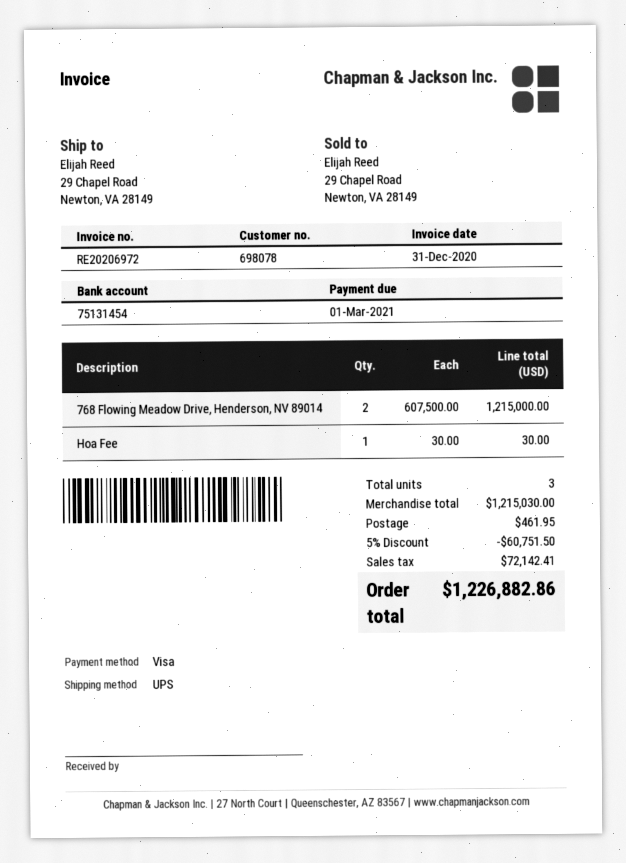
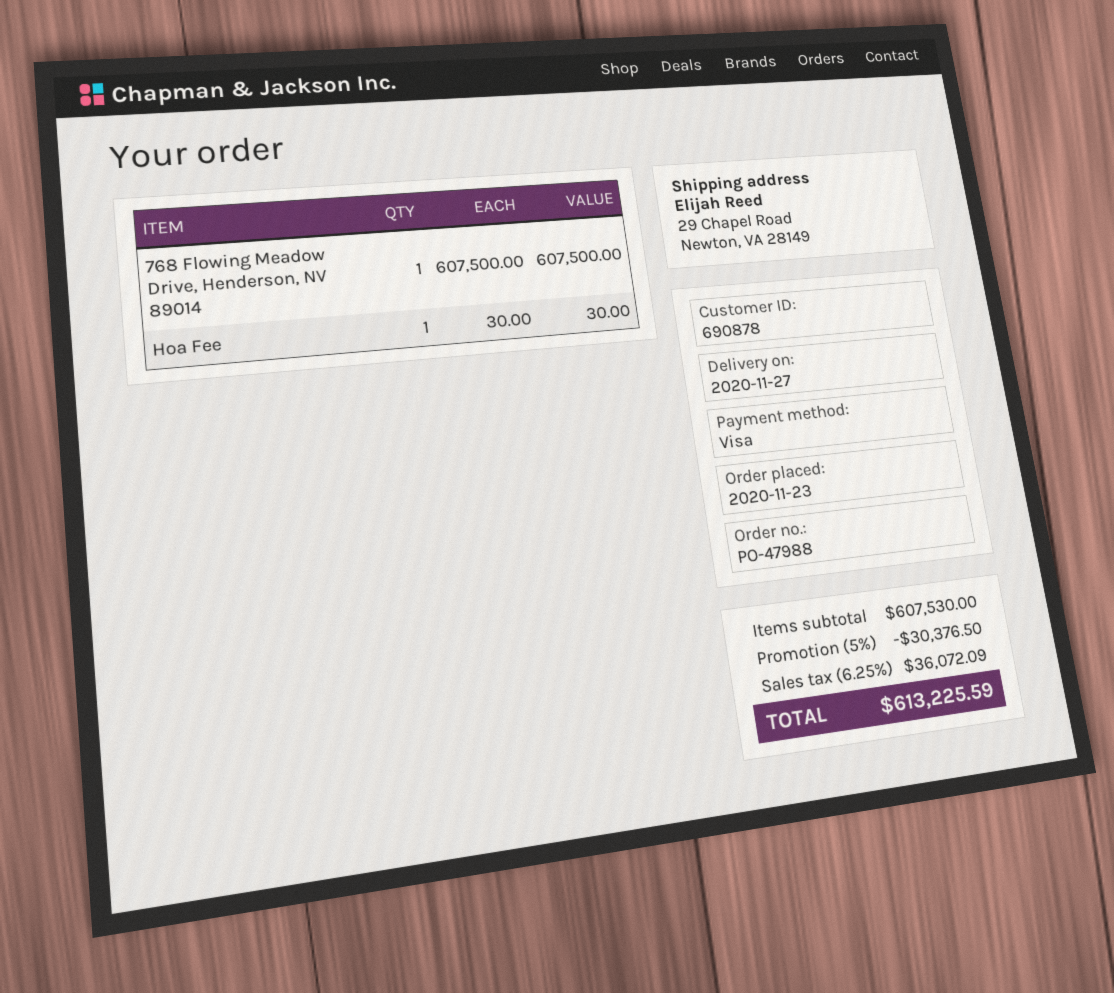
customer number: 698078 -> 690878
768 Flowing Meadow Drive, Henderson, NV 89014: 2 x 607500.00 = 1215000.00 -> 1 x 607500.00 = 607500.00
subtotal: 1215030.00 -> 607530.00
discount: 5% = 60751.50 -> 5% = 30376.50
shipping: 461.95 -> none
tax: 72142.41 -> 36072.09
total: 1226882.86 -> 613225.59

